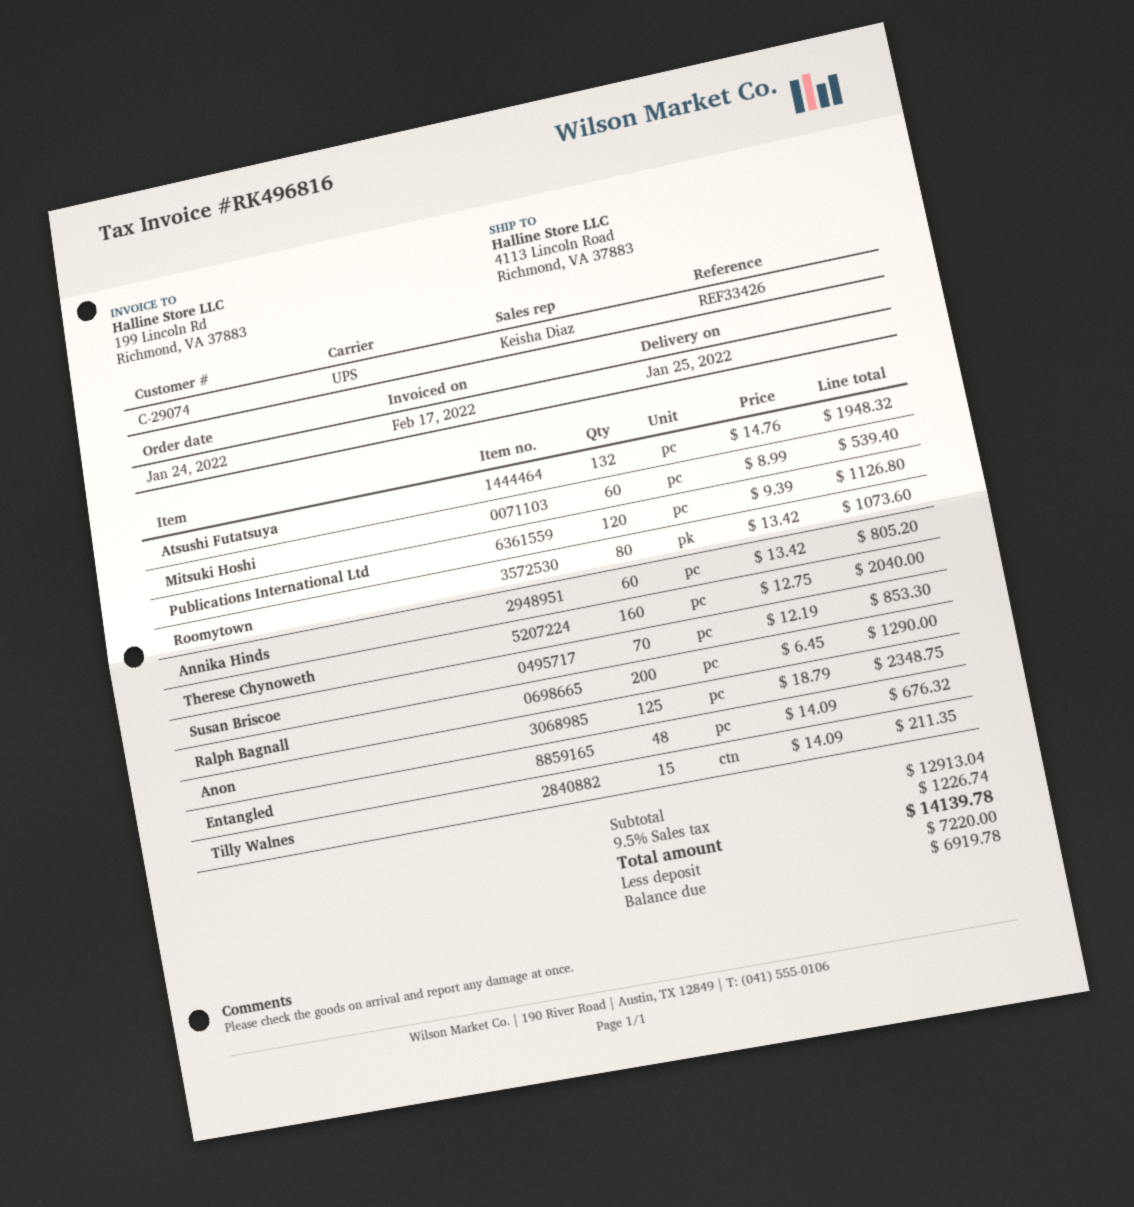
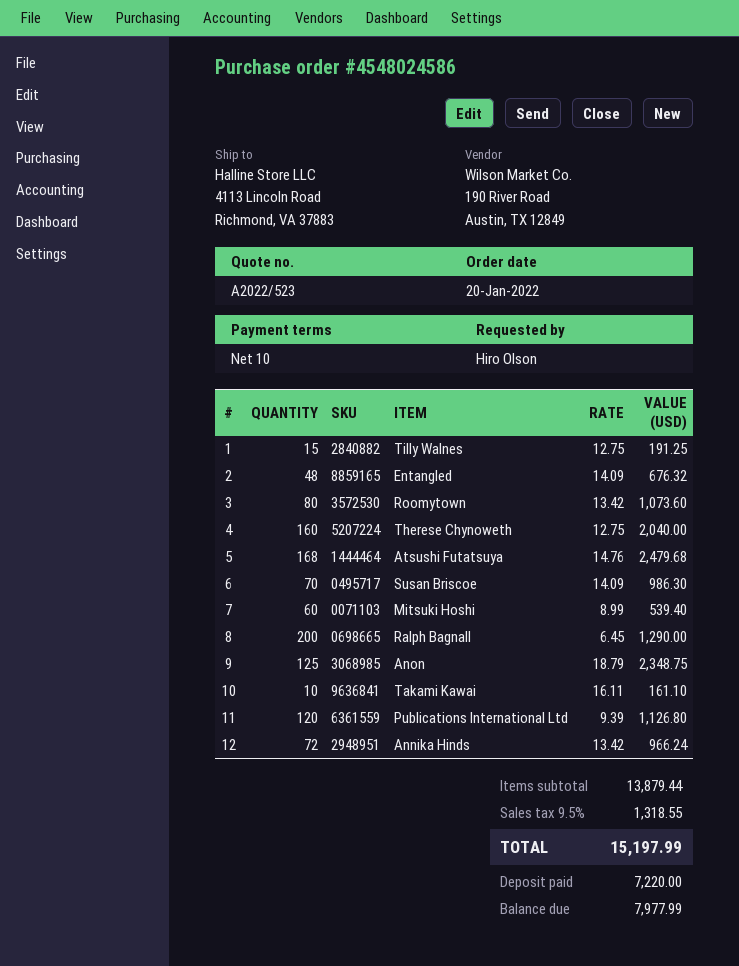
order date: 2022-01-24 -> 2022-01-20
Atsushi Futatsuya: 132 x 14.76 = 1948.32 -> 168 x 14.76 = 2479.68
Annika Hinds: 60 x 13.42 = 805.20 -> 72 x 13.42 = 966.24
Susan Briscoe: 70 x 12.19 = 853.30 -> 70 x 14.09 = 986.30
Tilly Walnes: 15 x 14.09 = 211.35 -> 15 x 12.75 = 191.25
Takami Kawai: none -> 10 x 16.11 = 161.10
subtotal: 12913.04 -> 13879.44
tax: 9.5% = 1226.74 -> 9.5% = 1318.55
total: 14139.78 -> 15197.99
balance: 6919.78 -> 7977.99

